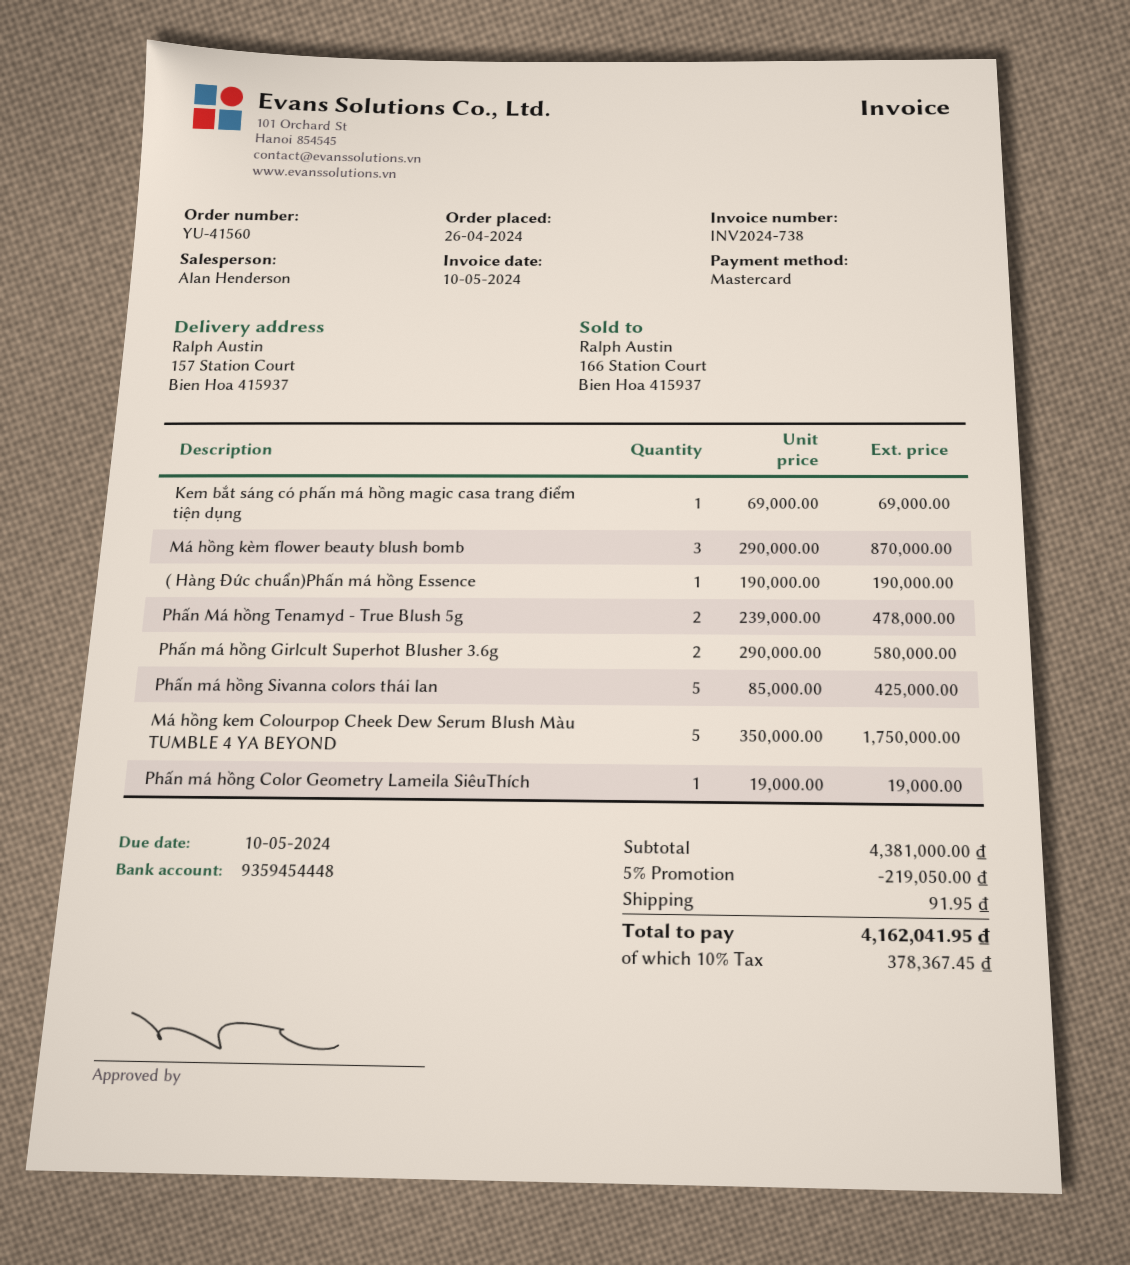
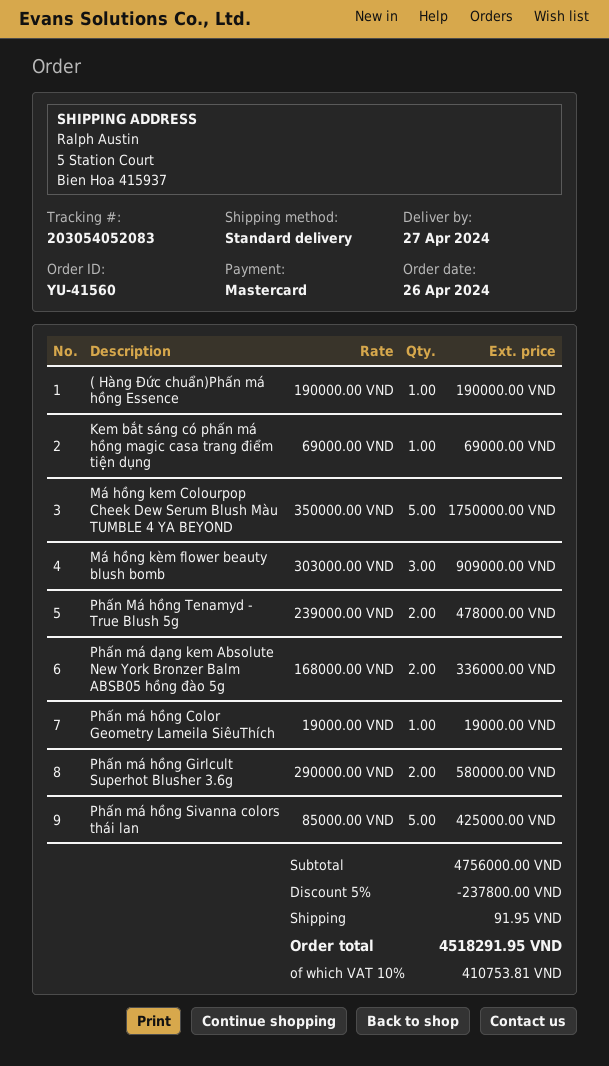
ship to: 157 Station Court, Bien Hoa 415937 -> 5 Station Court, Bien Hoa 415937
Má hồng kèm flower beauty blush bomb: 3 x 290000.00 = 870000.00 -> 3 x 303000.00 = 909000.00
Phấn má dạng kem Absolute New York Bronzer Balm ABSB05 hồng đào 5g: none -> 2 x 168000.00 = 336000.00
subtotal: 4381000.00 -> 4756000.00
discount: 5% = 219050.00 -> 5% = 237800.00
tax: 10% = 378367.45 -> 10% = 410753.81
total: 4162041.95 -> 4518291.95

